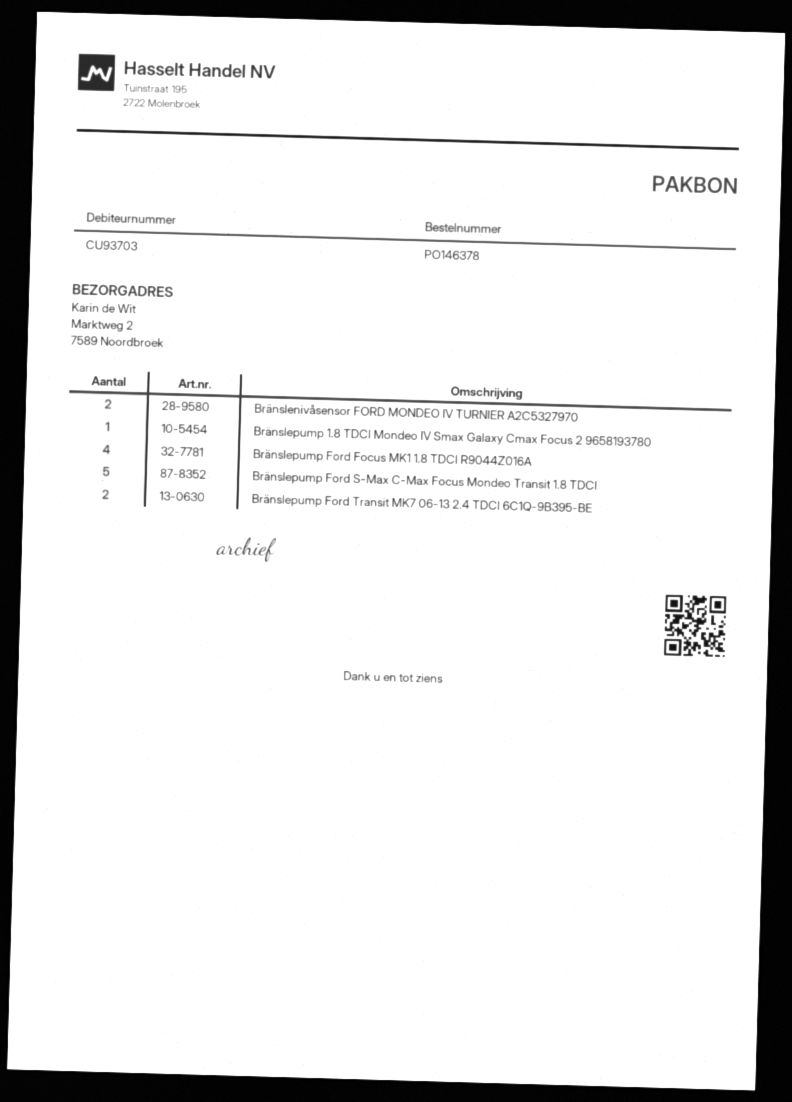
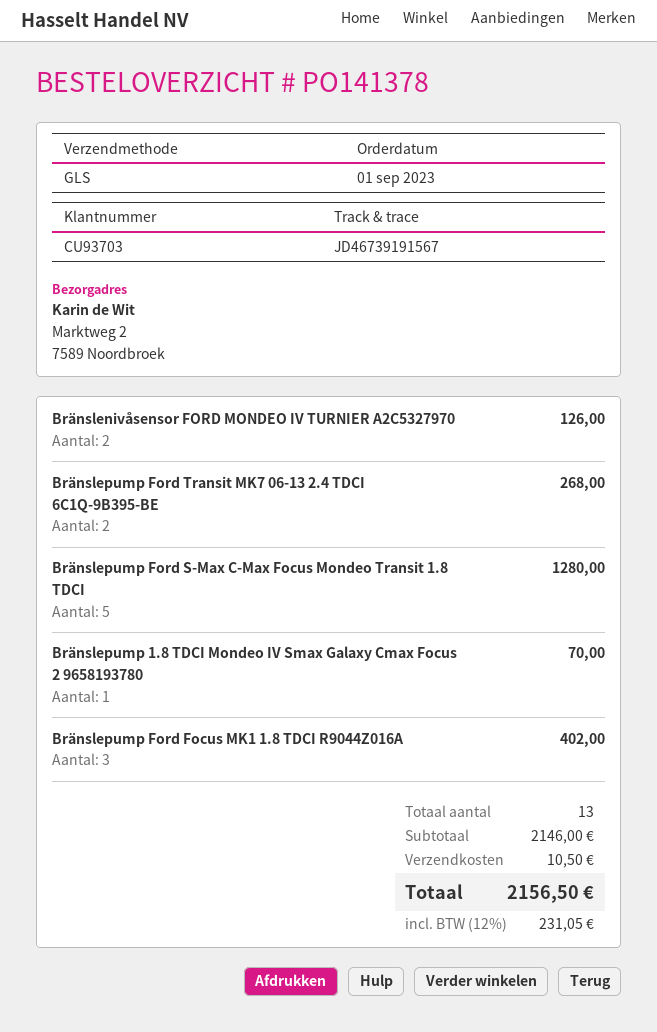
order number: PO146378 -> PO141378
Bränslepump Ford Focus MK1 1.8 TDCI R9044Z016A: 4 -> 3

